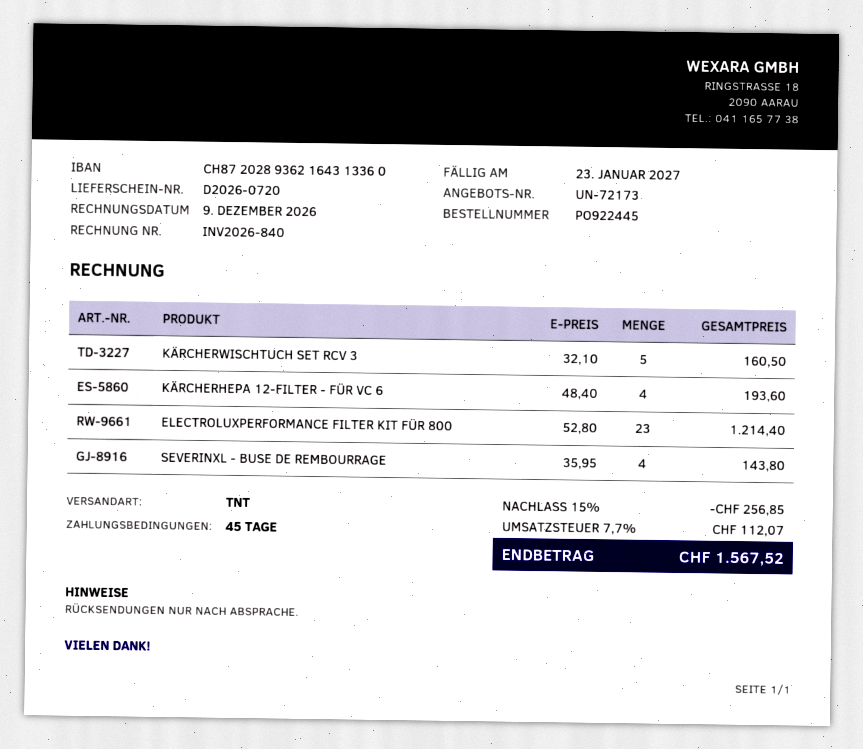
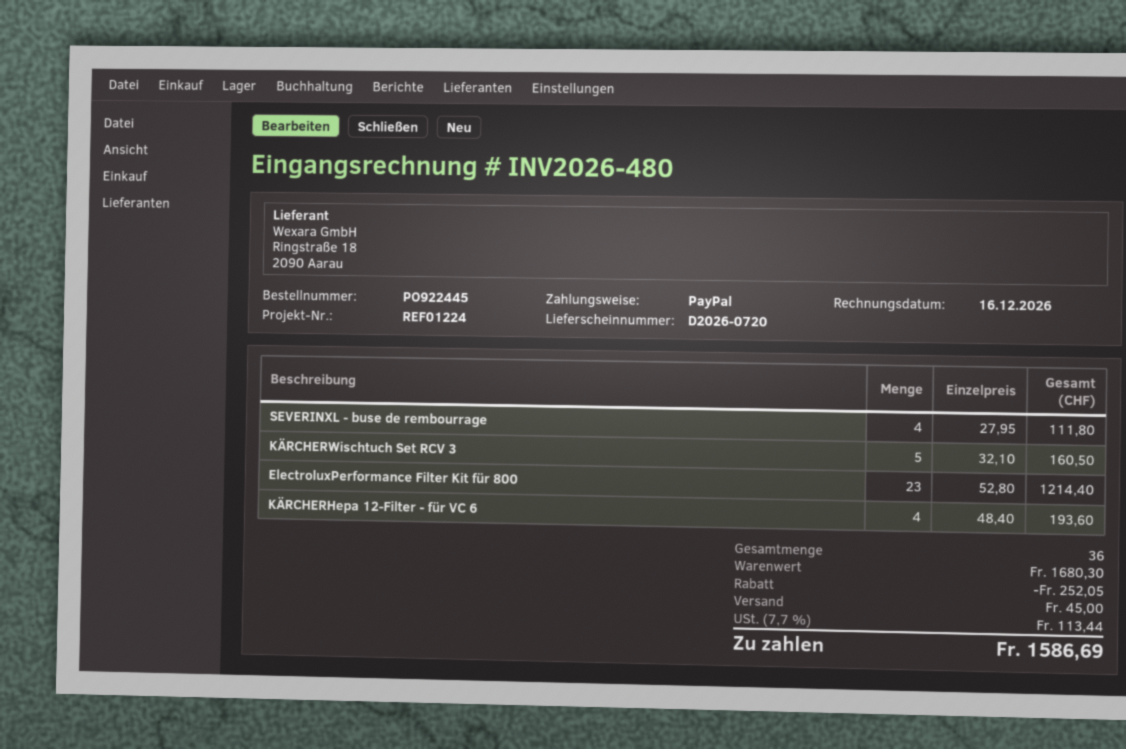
invoice number: INV2026-840 -> INV2026-480
invoice date: 2026-12-09 -> 2026-12-16
SEVERINXL - BUSE DE REMBOURRAGE: 4 x 35.95 = 143.80 -> 4 x 27.95 = 111.80
discount: 256.85 -> 252.05
shipping: none -> 45.00
tax: 7.7% = 112.07 -> 7.7% = 113.44
total: 1567.52 -> 1586.69

